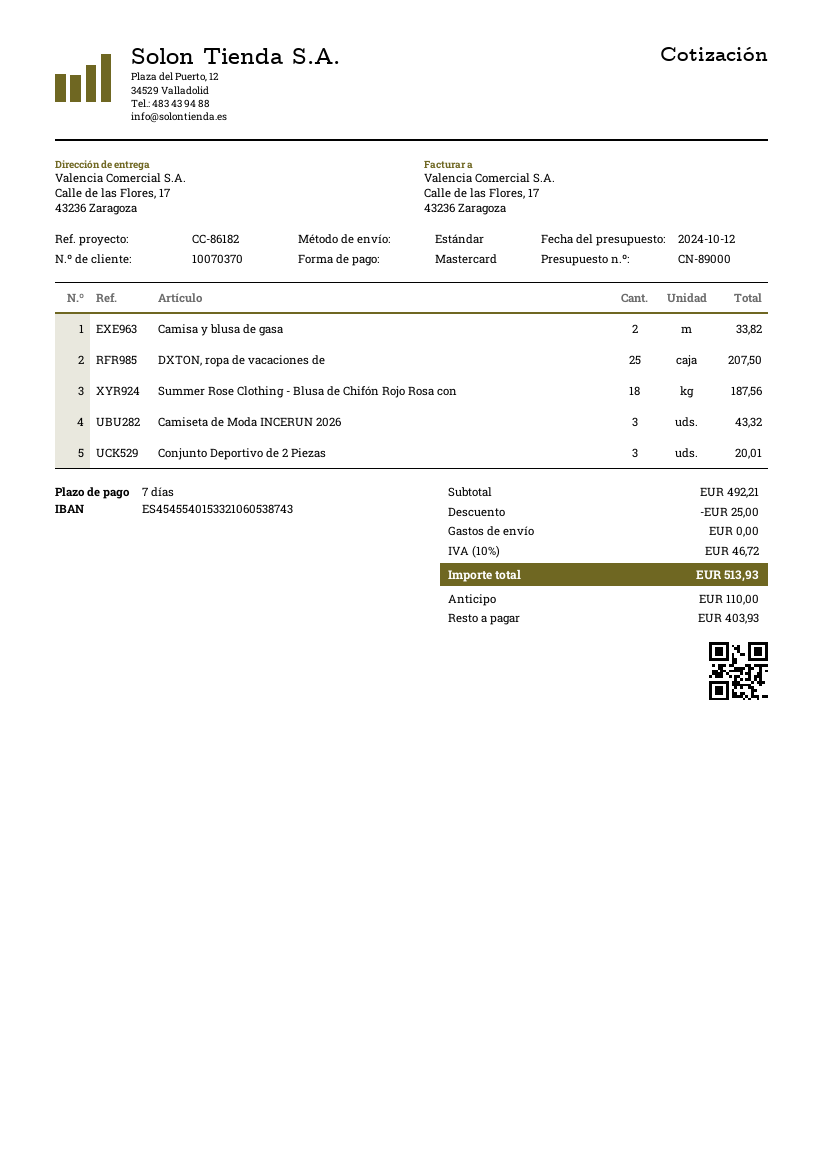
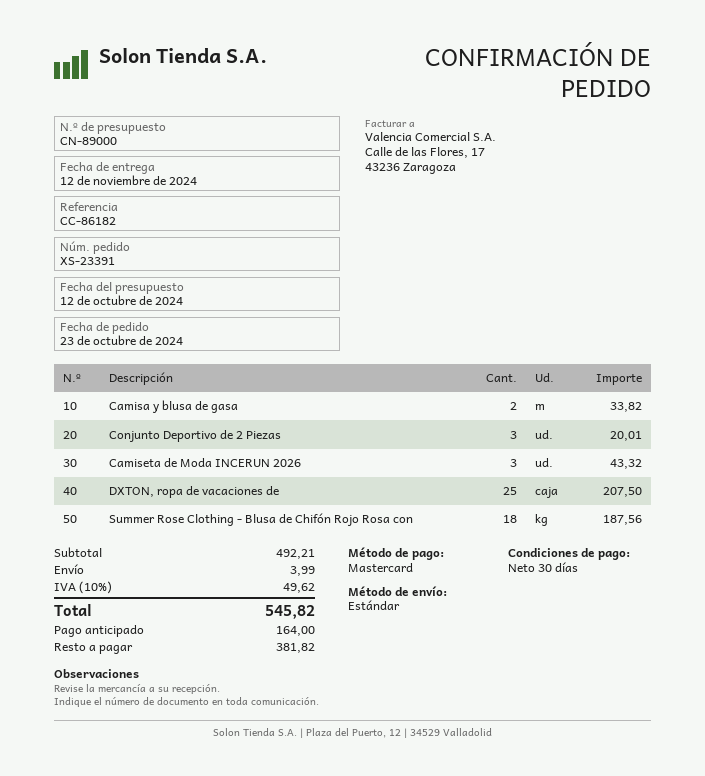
payment terms: 7 days -> 30 days
discount: 25.00 -> none
shipping: 0.00 -> 3.99
tax: 10% = 46.72 -> 10% = 49.62
total: 513.93 -> 545.82
deposit: 110.00 -> 164.00
balance: 403.93 -> 381.82

